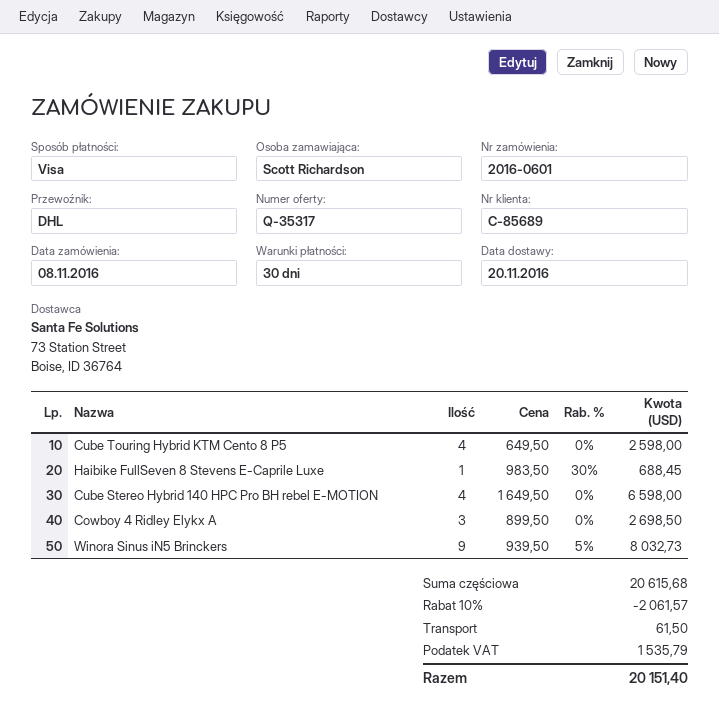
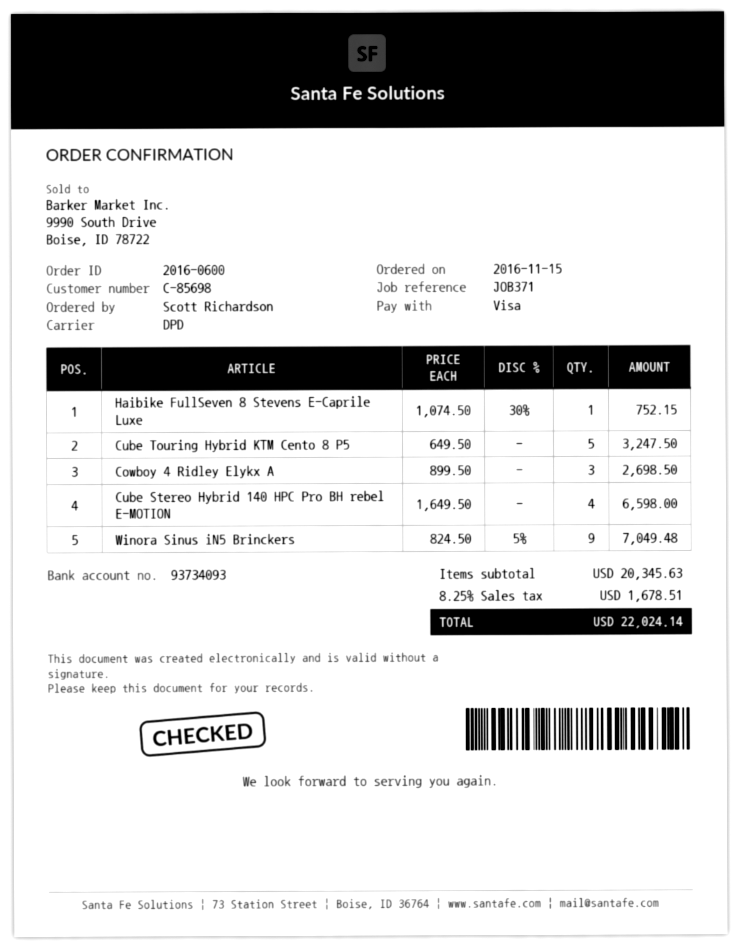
order number: 2016-0601 -> 2016-0600
order date: 2016-11-08 -> 2016-11-15
customer number: C-85689 -> C-85698
shipping method: DHL -> DPD
Cube Touring Hybrid KTM Cento 8 P5: 4 x 649.50 = 2598.00 -> 5 x 649.50 = 3247.50
Haibike FullSeven 8 Stevens E-Caprile Luxe: 1 x 983.50 - 30% = 688.45 -> 1 x 1074.50 - 30% = 752.15
Winora Sinus iN5 Brinckers: 9 x 939.50 - 5% = 8032.73 -> 9 x 824.50 - 5% = 7049.48
subtotal: 20615.68 -> 20345.63
discount: 10% = 2061.57 -> none
shipping: 61.50 -> none
tax: 1535.79 -> 1678.51
total: 20151.40 -> 22024.14

